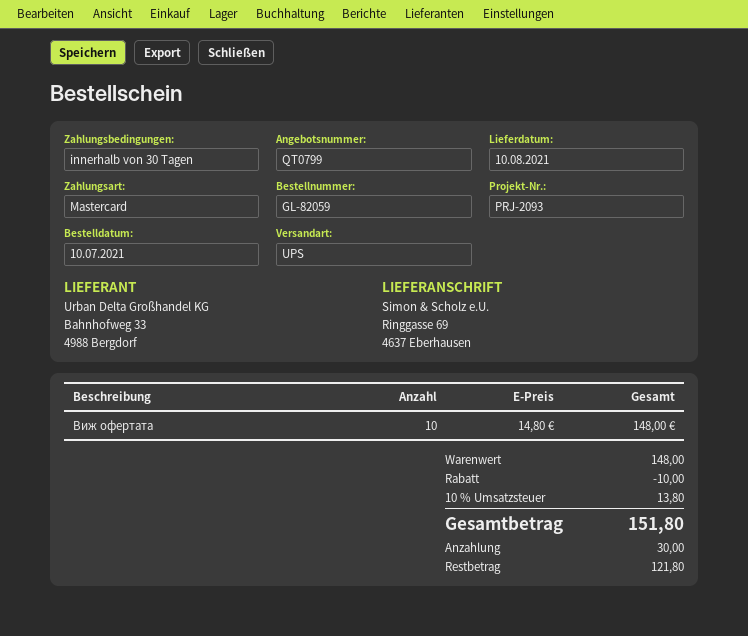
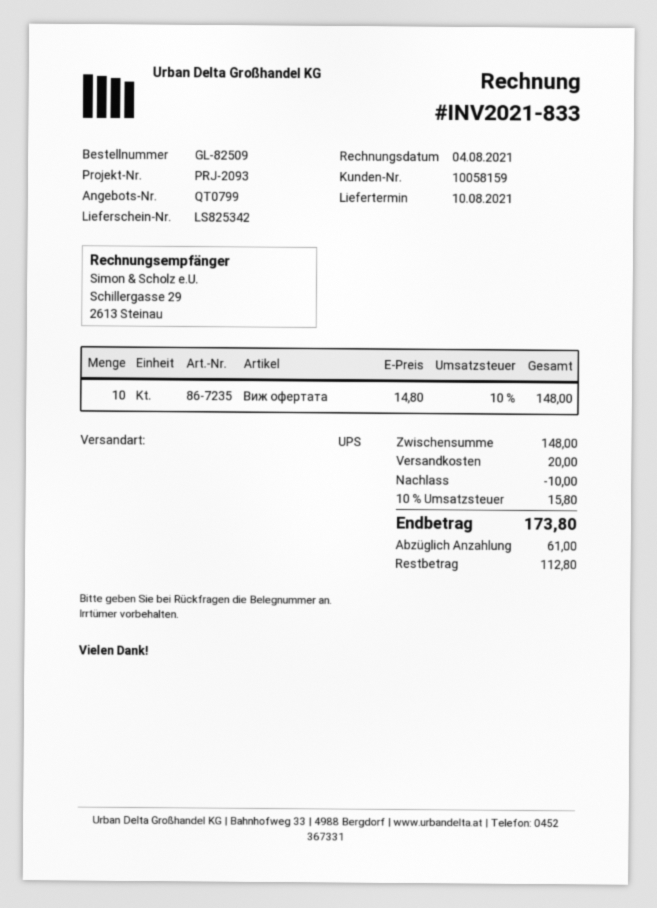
order number: GL-82059 -> GL-82509
shipping: none -> 20.00
tax: 10% = 13.80 -> 10% = 15.80
total: 151.80 -> 173.80
deposit: 30.00 -> 61.00
balance: 121.80 -> 112.80

